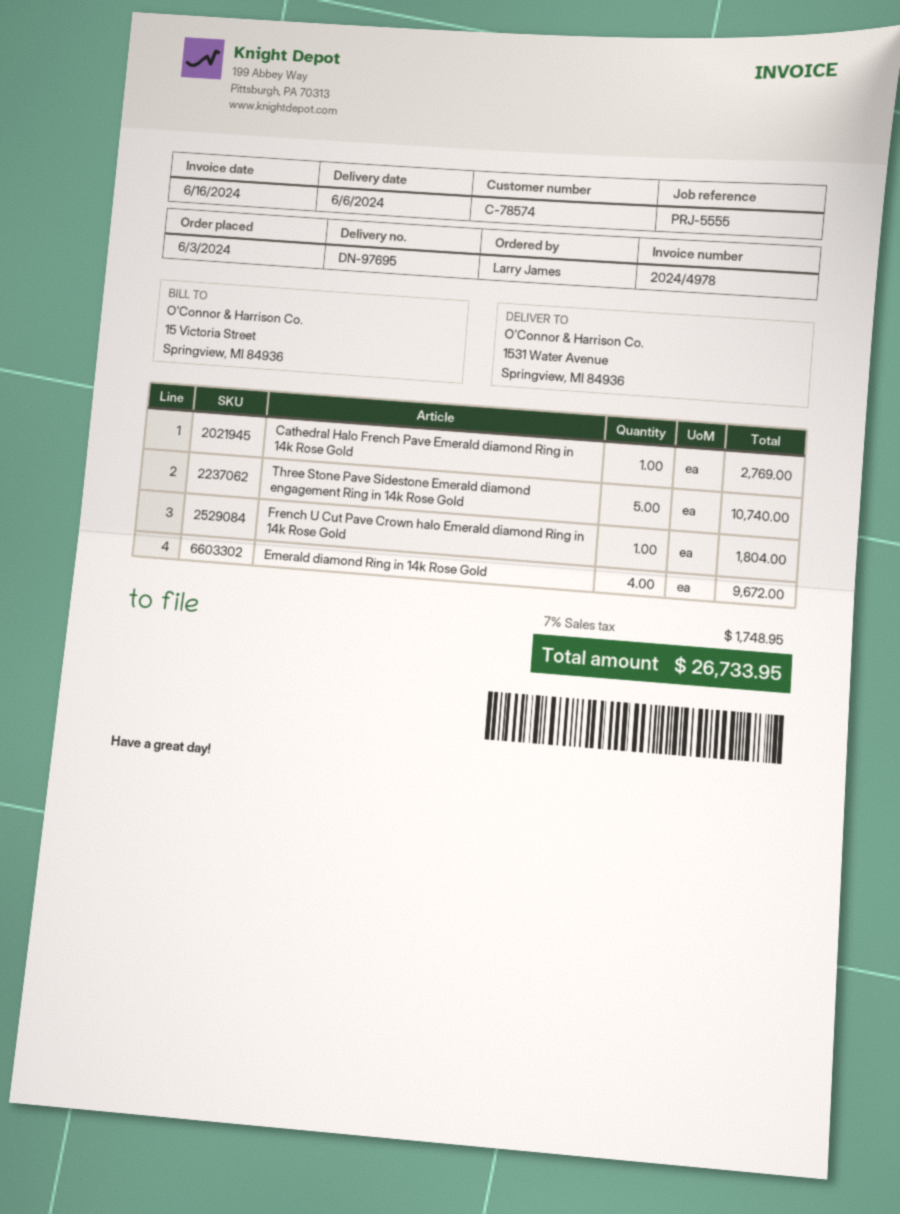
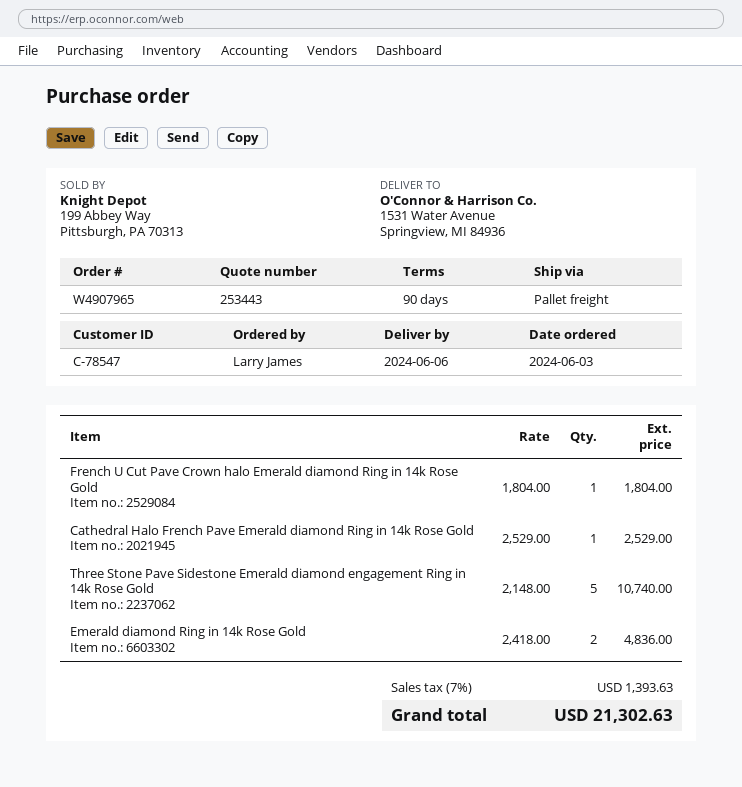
customer number: C-78574 -> C-78547
Cathedral Halo French Pave Emerald diamond Ring in 14k Rose Gold: 1 for 2769.00 -> 1 for 2529.00
Emerald diamond Ring in 14k Rose Gold: 4 for 9672.00 -> 2 for 4836.00
tax: 7% = 1748.95 -> 7% = 1393.63
total: 26733.95 -> 21302.63

